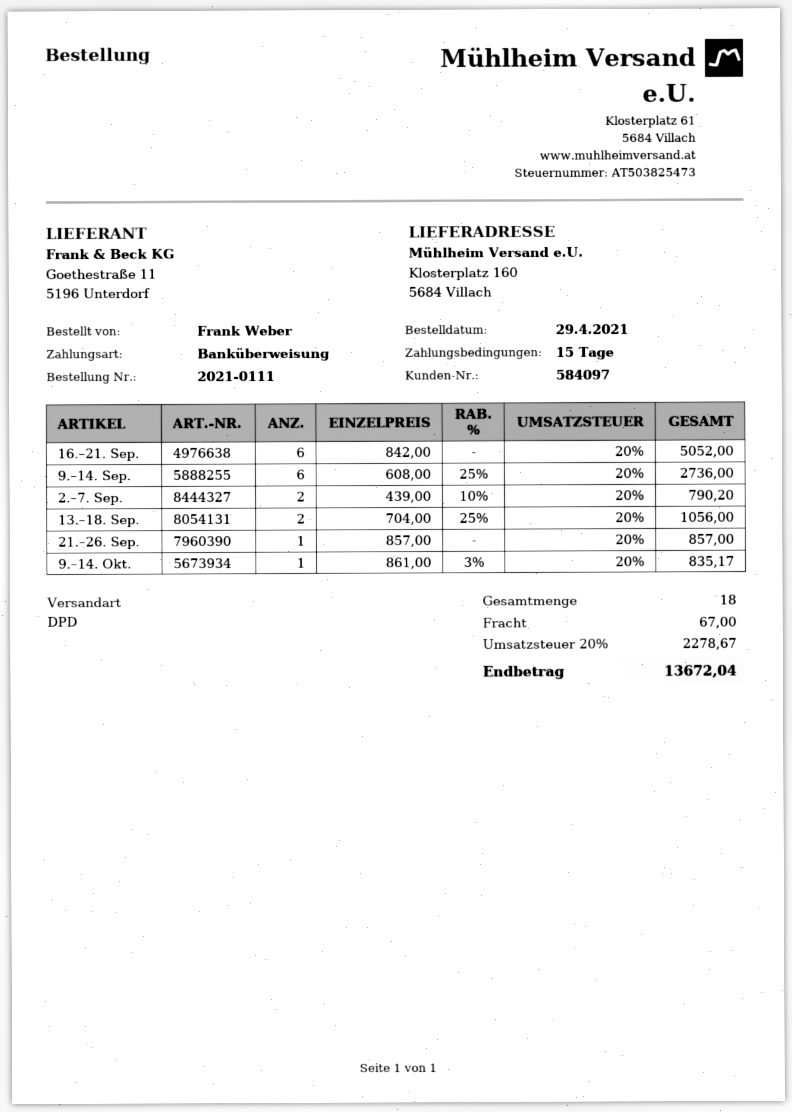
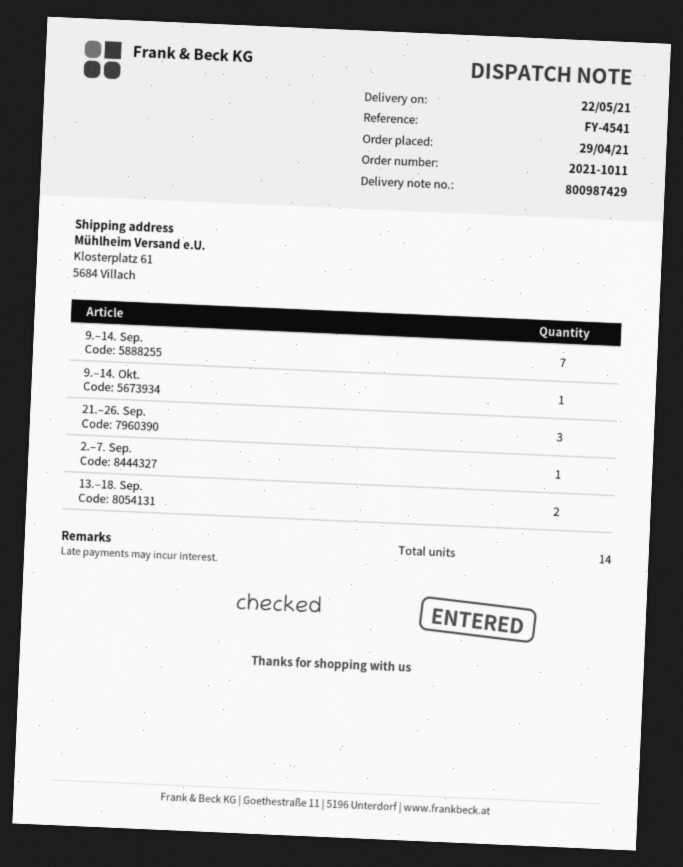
order number: 2021-0111 -> 2021-1011
ship to: Klosterplatz 160, 5684 Villach -> Klosterplatz 61, 5684 Villach
16.–21. Sep.: 6 -> none
9.–14. Sep.: 6 -> 7
2.–7. Sep.: 2 -> 1
21.–26. Sep.: 1 -> 3
total quantity: 18 -> 14

